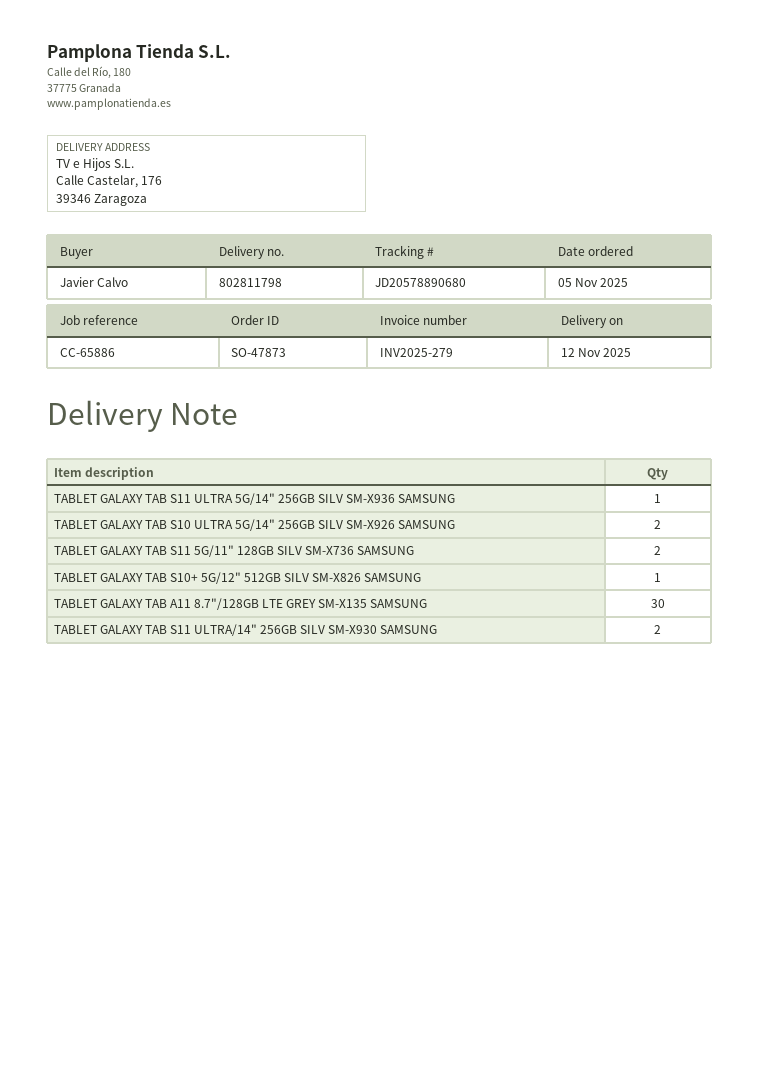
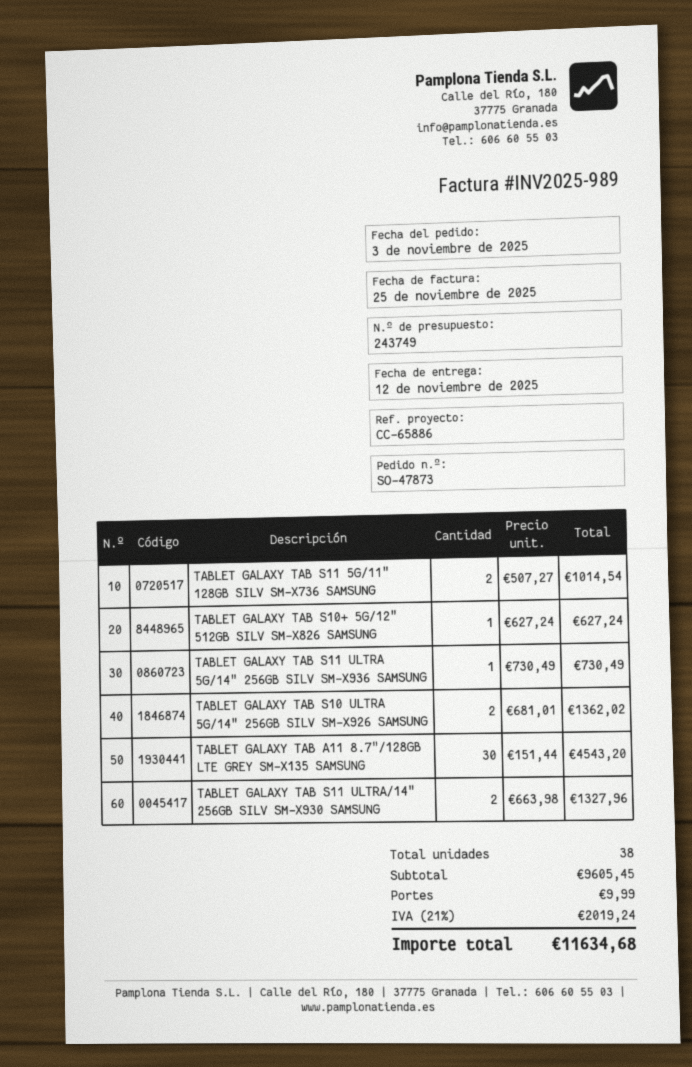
order date: 2025-11-05 -> 2025-11-03
invoice number: INV2025-279 -> INV2025-989

